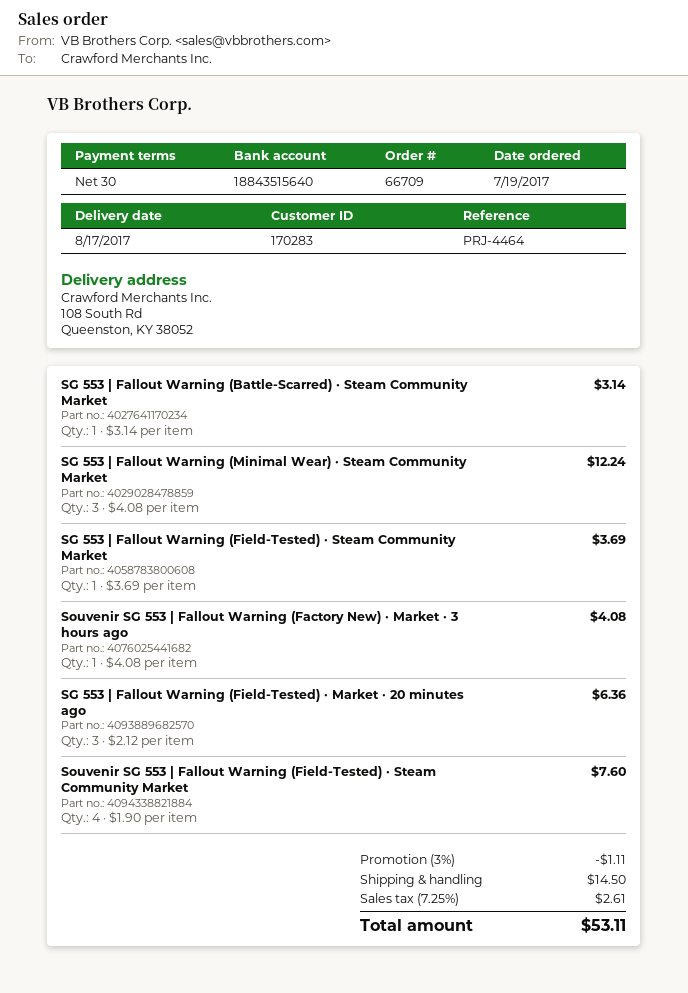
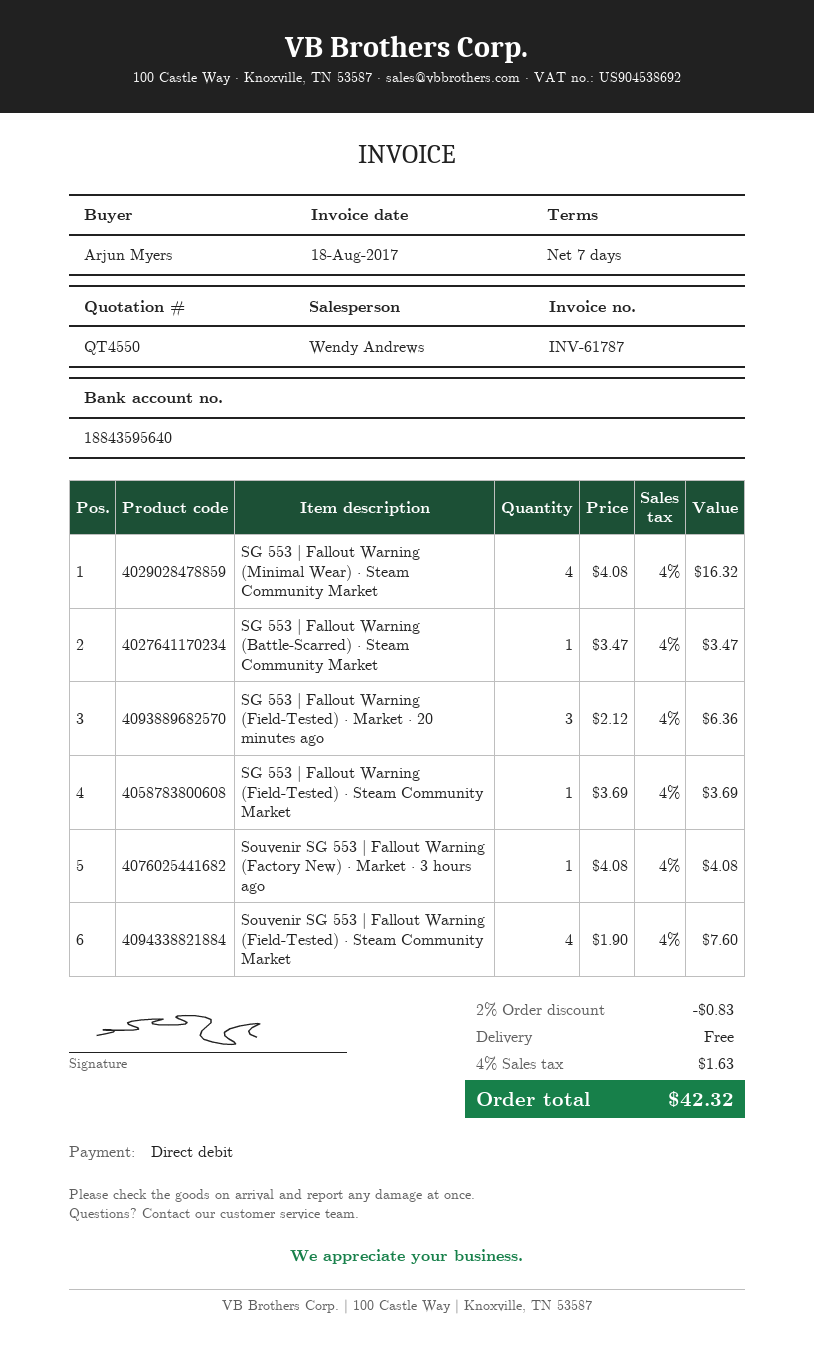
payment terms: 30 days -> 7 days
bank account: 18843515640 -> 18843595640
SG 553 | Fallout Warning (Battle-Scarred) · Steam Community Market: 1 x 3.14 = 3.14 -> 1 x 3.47 = 3.47
SG 553 | Fallout Warning (Minimal Wear) · Steam Community Market: 3 x 4.08 = 12.24 -> 4 x 4.08 = 16.32
discount: 3% = 1.11 -> 2% = 0.83
shipping: 14.50 -> 0.00
tax: 7.25% = 2.61 -> 4% = 1.63
total: 53.11 -> 42.32

